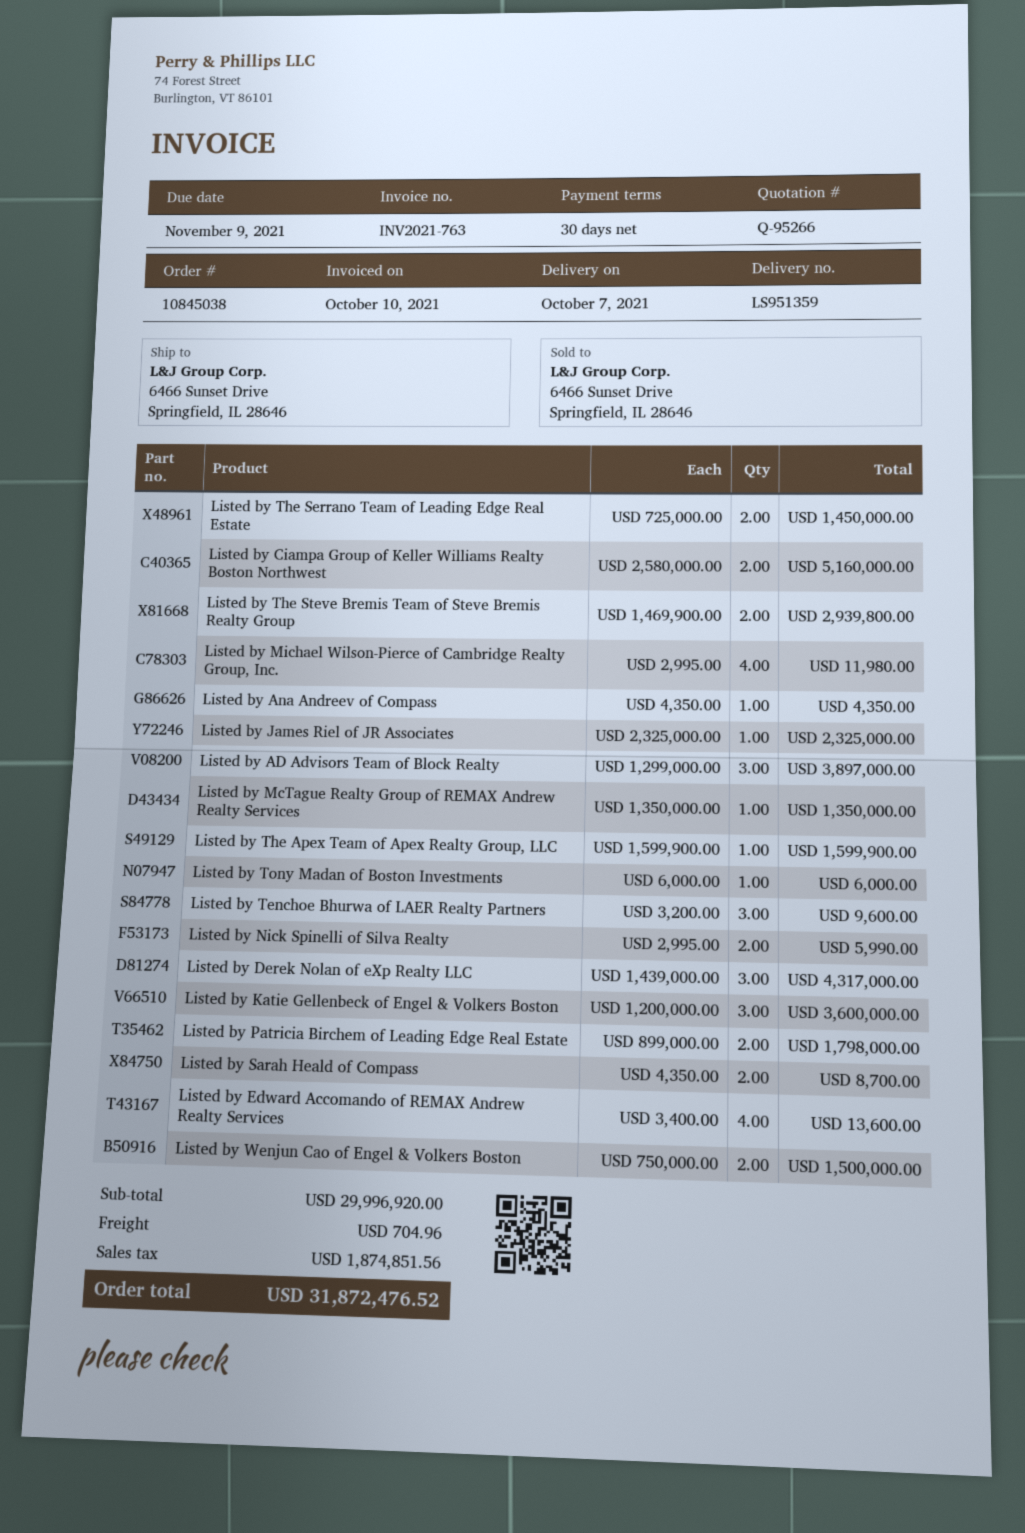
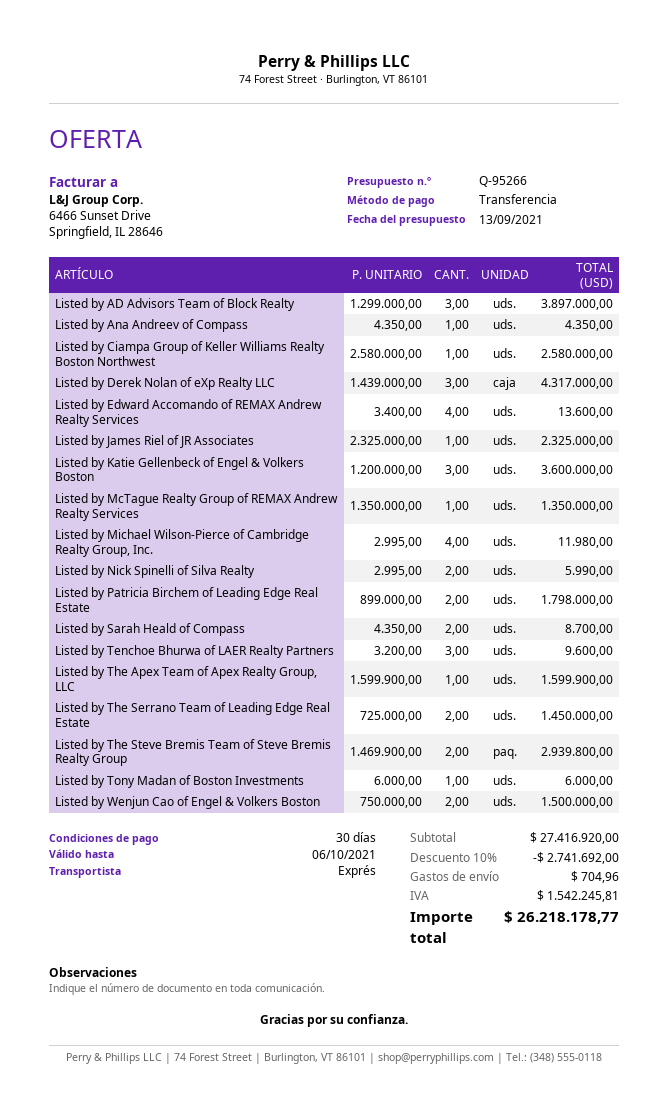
Listed by Ciampa Group of Keller Williams Realty Boston Northwest: 2 x 2580000.00 = 5160000.00 -> 1 x 2580000.00 = 2580000.00
subtotal: 29996920.00 -> 27416920.00
discount: none -> 10% = 2741692.00
tax: 1874851.56 -> 1542245.81
total: 31872476.52 -> 26218178.77

